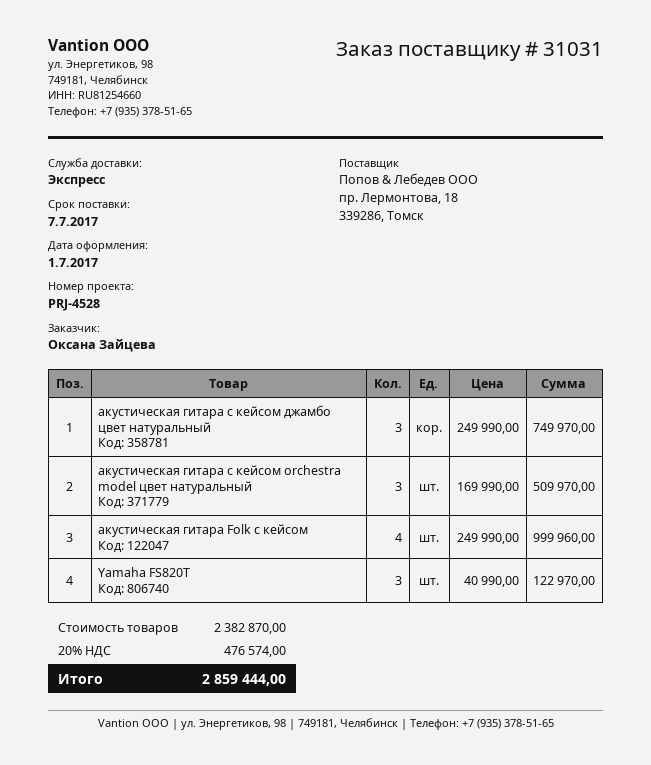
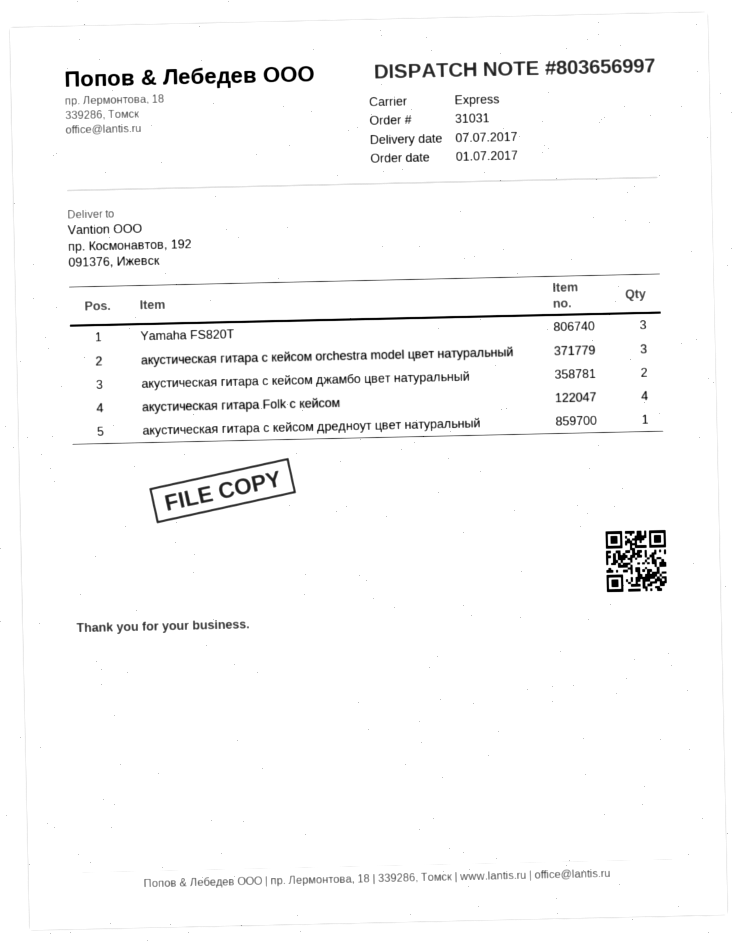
акустическая гитара с кейсом джамбо цвет натуральный: 3 -> 2
акустическая гитара с кейсом дредноут цвет натуральный: none -> 1

